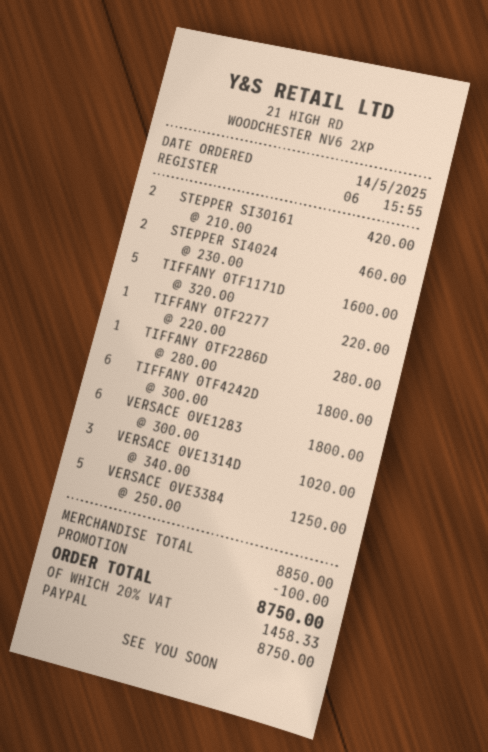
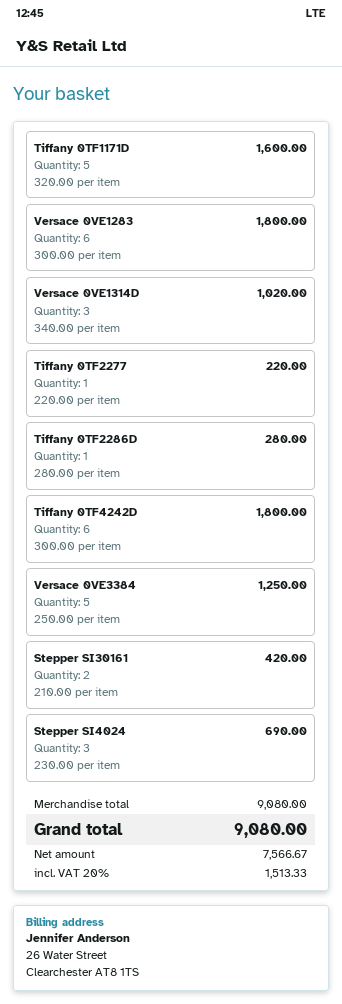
STEPPER SI4024: 2 x 230.00 = 460.00 -> 3 x 230.00 = 690.00
subtotal: 8850.00 -> 9080.00
discount: 100.00 -> none
tax: 20% = 1458.33 -> 20% = 1513.33
total: 8750.00 -> 9080.00

